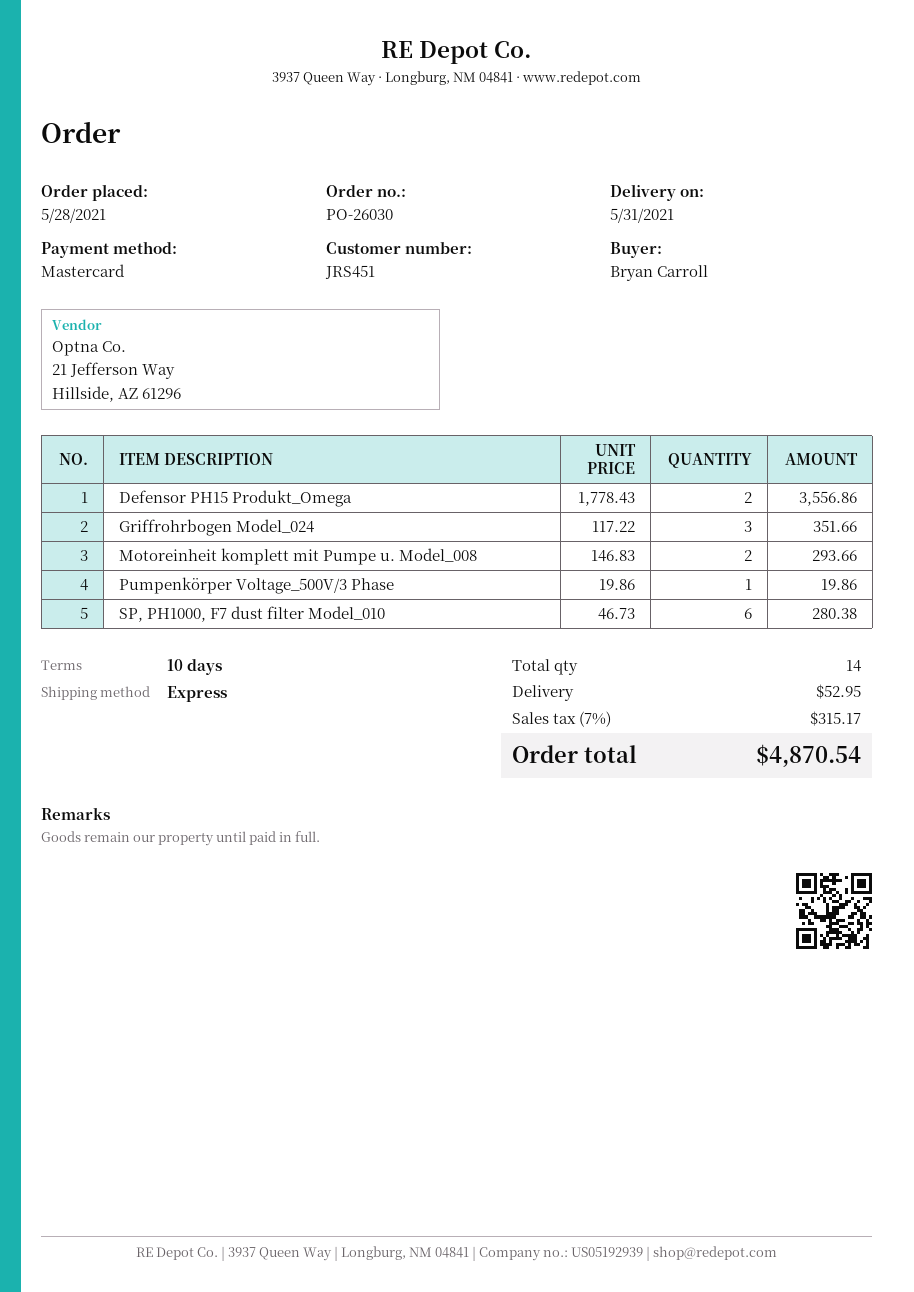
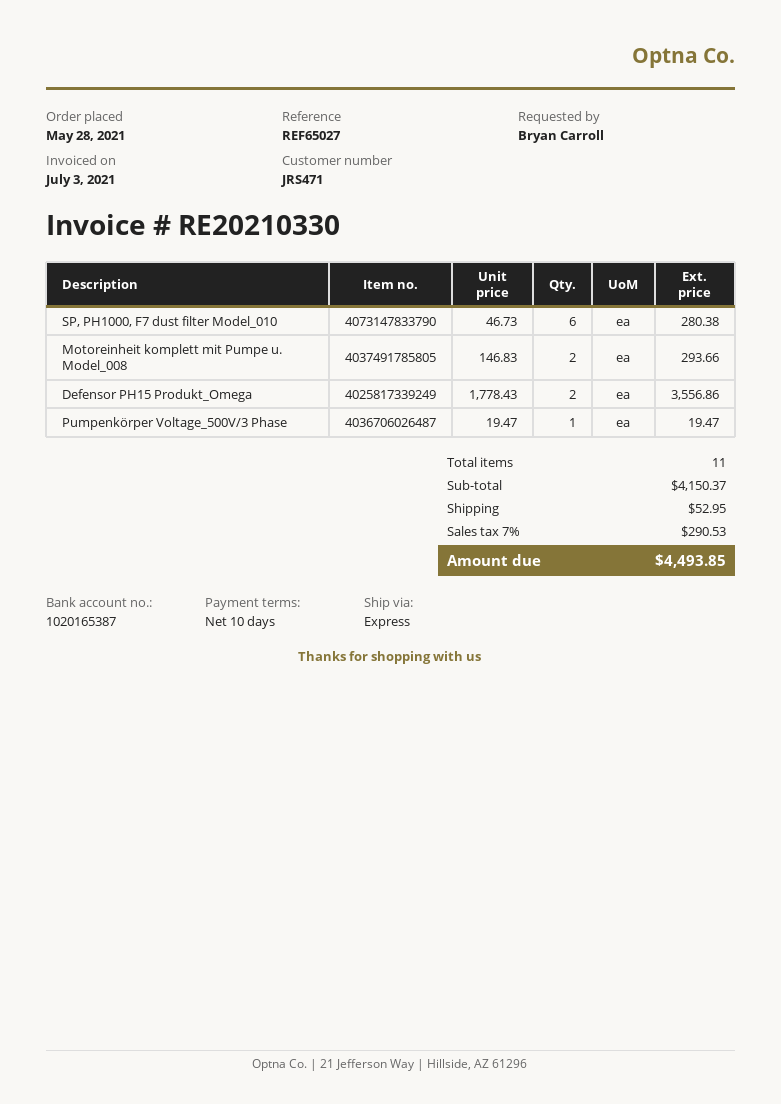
customer number: JRS451 -> JRS471
Griffrohrbogen Model_024: 3 x 117.22 = 351.66 -> none
Pumpenkörper Voltage_500V/3 Phase: 1 x 19.86 = 19.86 -> 1 x 19.47 = 19.47
total quantity: 14 -> 11
tax: 7% = 315.17 -> 7% = 290.53
total: 4870.54 -> 4493.85

